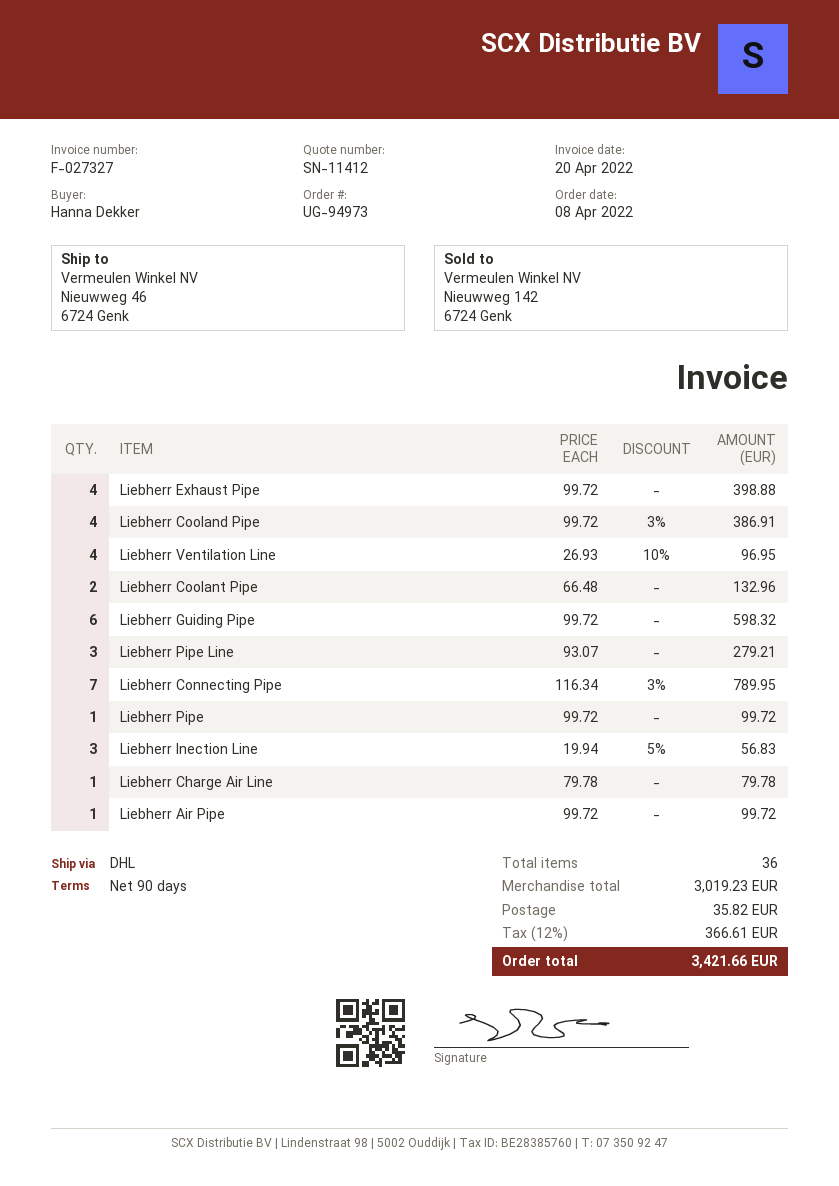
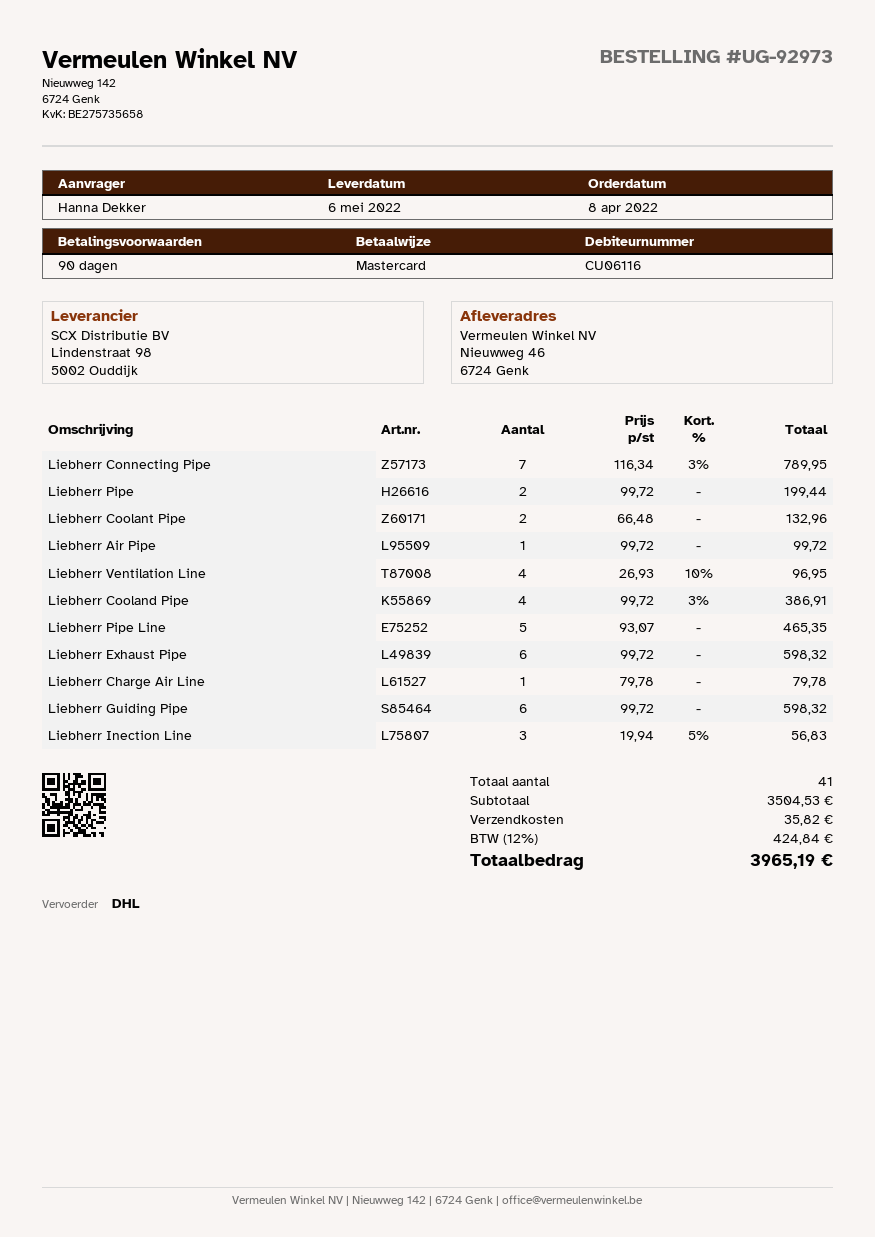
order number: UG-94973 -> UG-92973
Liebherr Exhaust Pipe: 4 x 99.72 = 398.88 -> 6 x 99.72 = 598.32
Liebherr Pipe Line: 3 x 93.07 = 279.21 -> 5 x 93.07 = 465.35
Liebherr Pipe: 1 x 99.72 = 99.72 -> 2 x 99.72 = 199.44
total quantity: 36 -> 41
subtotal: 3019.23 -> 3504.53
tax: 12% = 366.61 -> 12% = 424.84
total: 3421.66 -> 3965.19

